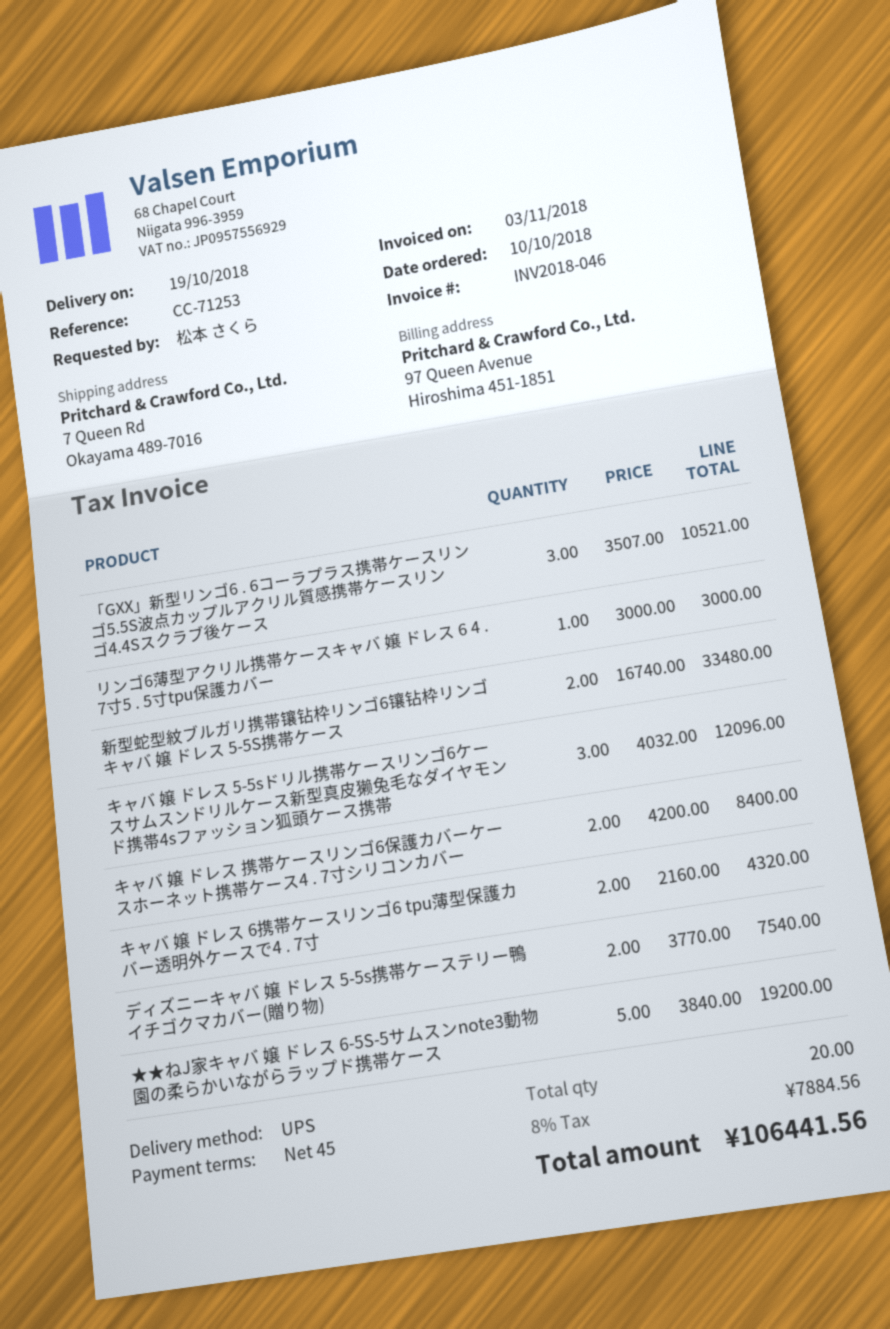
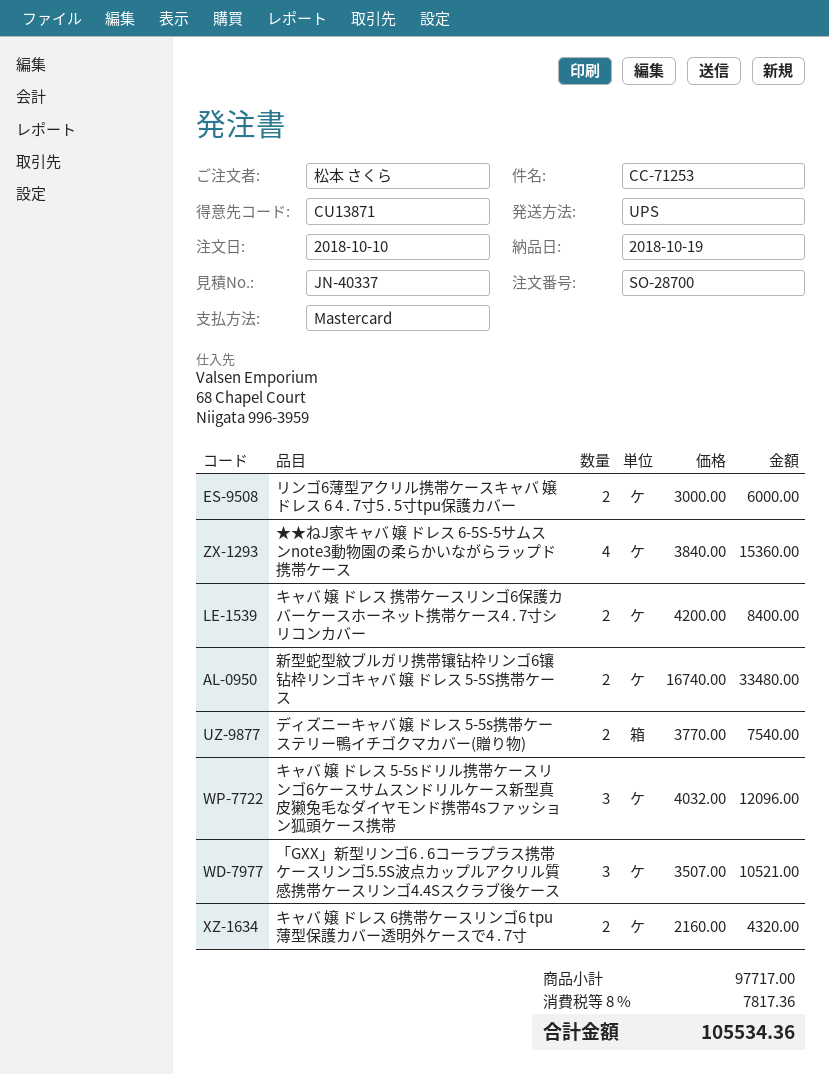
リンゴ6薄型アクリル携帯ケースキャバ 嬢 ドレス 6 4 . 7寸5 . 5寸tpu保護カバー: 1 x 3000.00 = 3000.00 -> 2 x 3000.00 = 6000.00
★★ねJ家キャバ 嬢 ドレス 6-5S-5サムスンnote3動物園の柔らかいながらラップド携帯ケース: 5 x 3840.00 = 19200.00 -> 4 x 3840.00 = 15360.00
tax: 8% = 7884.56 -> 8% = 7817.36
total: 106441.56 -> 105534.36

